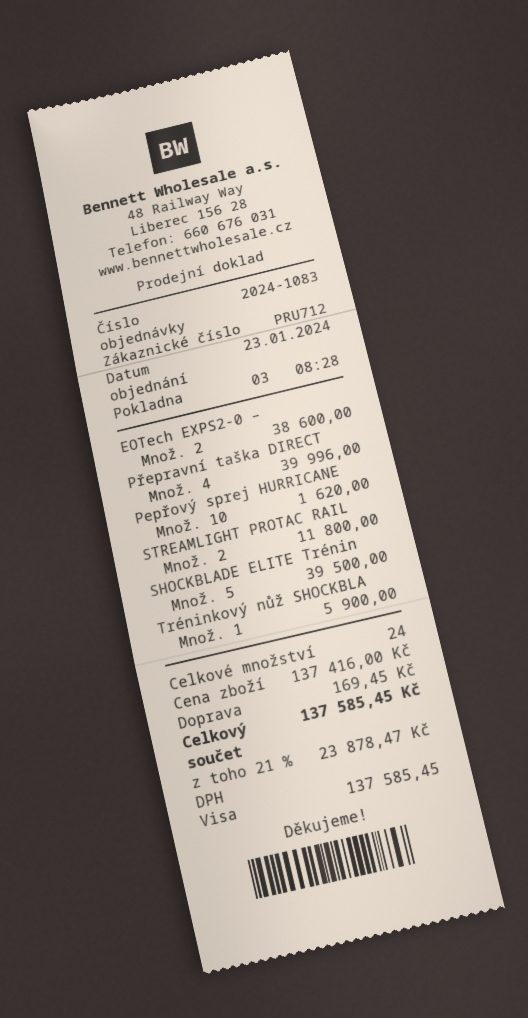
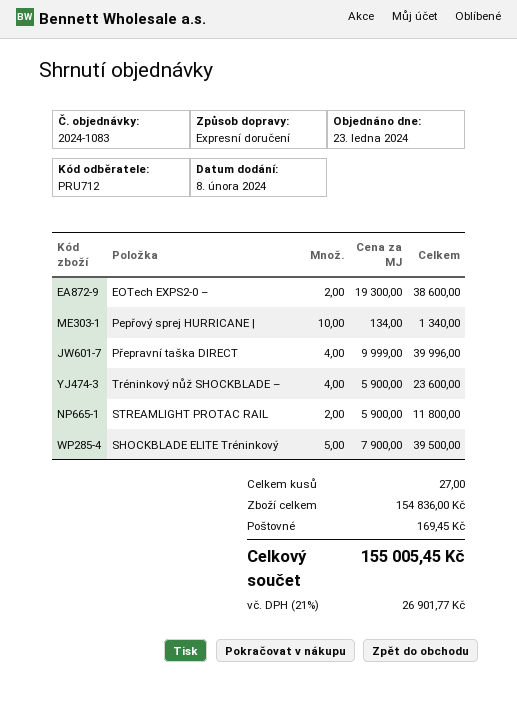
Pepřový sprej HURRICANE: 10 for 1620.00 -> 10 for 1340.00
Tréninkový nůž SHOCKBLA: 1 for 5900.00 -> 4 for 23600.00
total quantity: 24 -> 27
subtotal: 137416.00 -> 154836.00
tax: 21% = 23878.47 -> 21% = 26901.77
total: 137585.45 -> 155005.45

